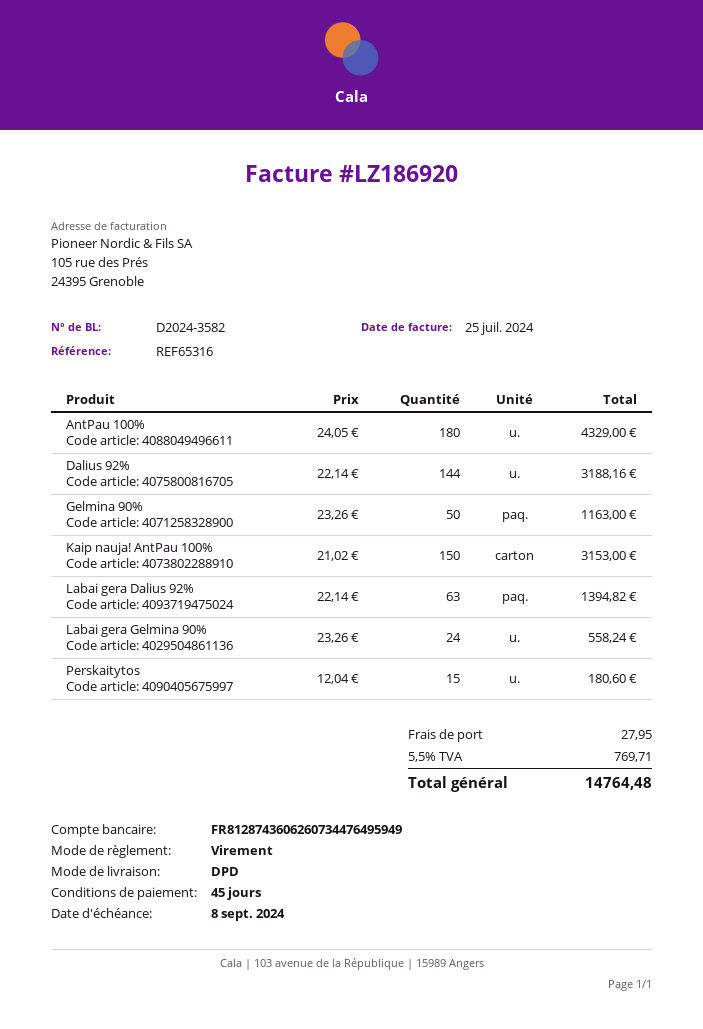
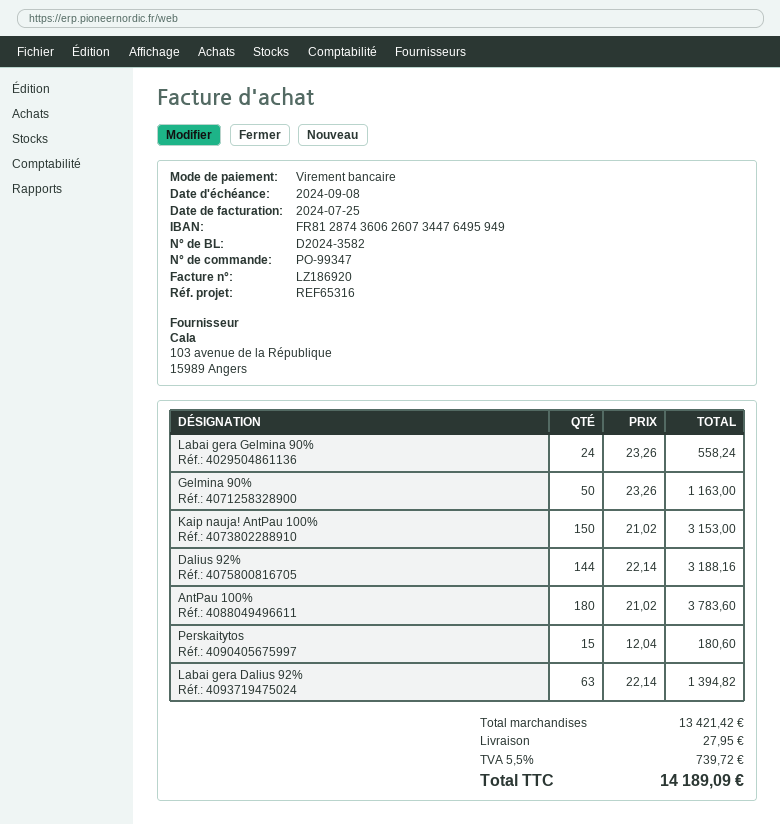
AntPau 100%: 180 x 24.05 = 4329.00 -> 180 x 21.02 = 3783.60
tax: 5.5% = 769.71 -> 5.5% = 739.72
total: 14764.48 -> 14189.09

